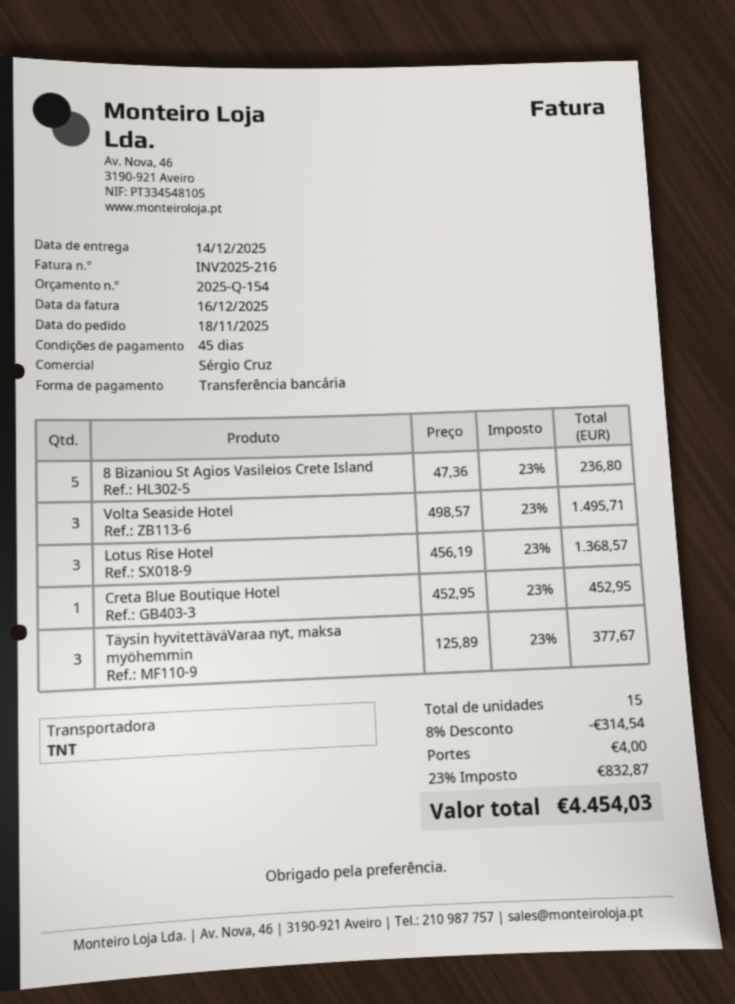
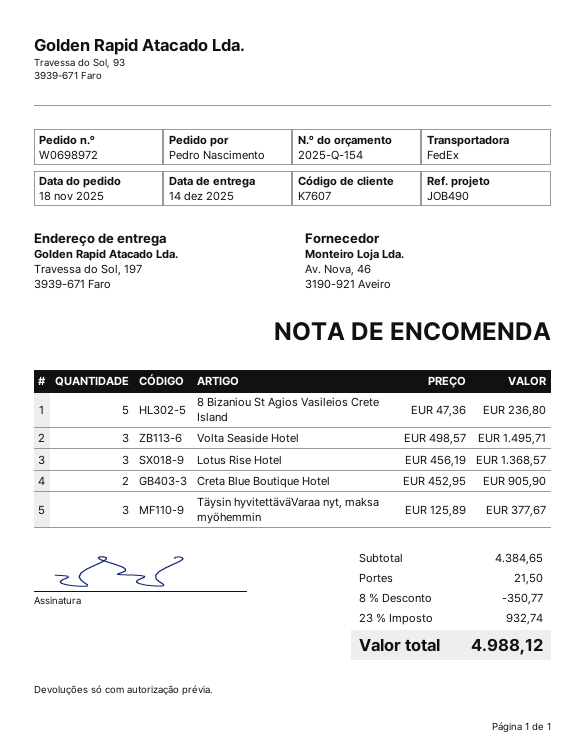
shipping method: TNT -> FedEx
Creta Blue Boutique Hotel: 1 x 452.95 = 452.95 -> 2 x 452.95 = 905.90
discount: 8% = 314.54 -> 8% = 350.77
shipping: 4.00 -> 21.50
tax: 23% = 832.87 -> 23% = 932.74
total: 4454.03 -> 4988.12

